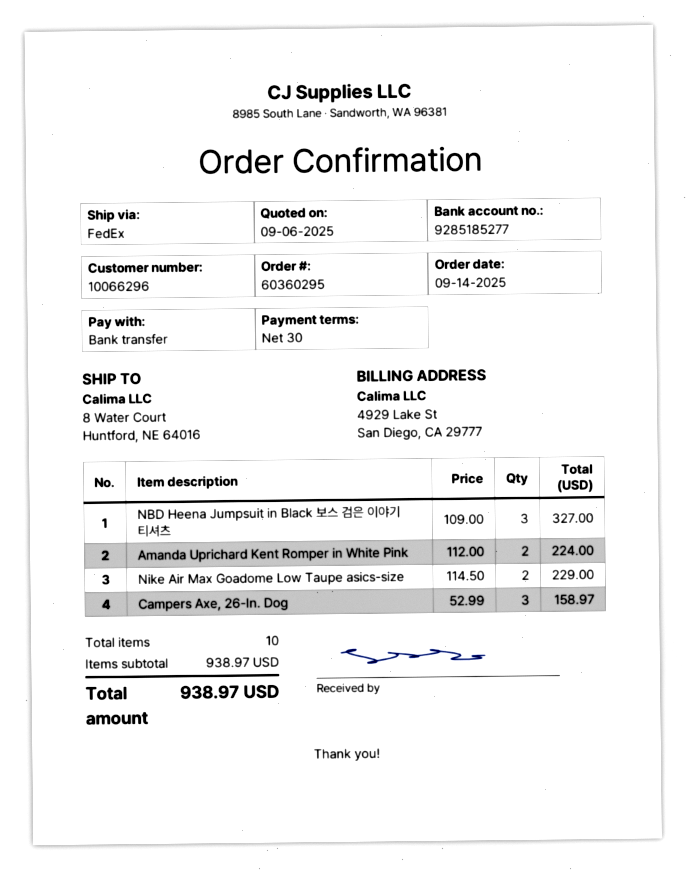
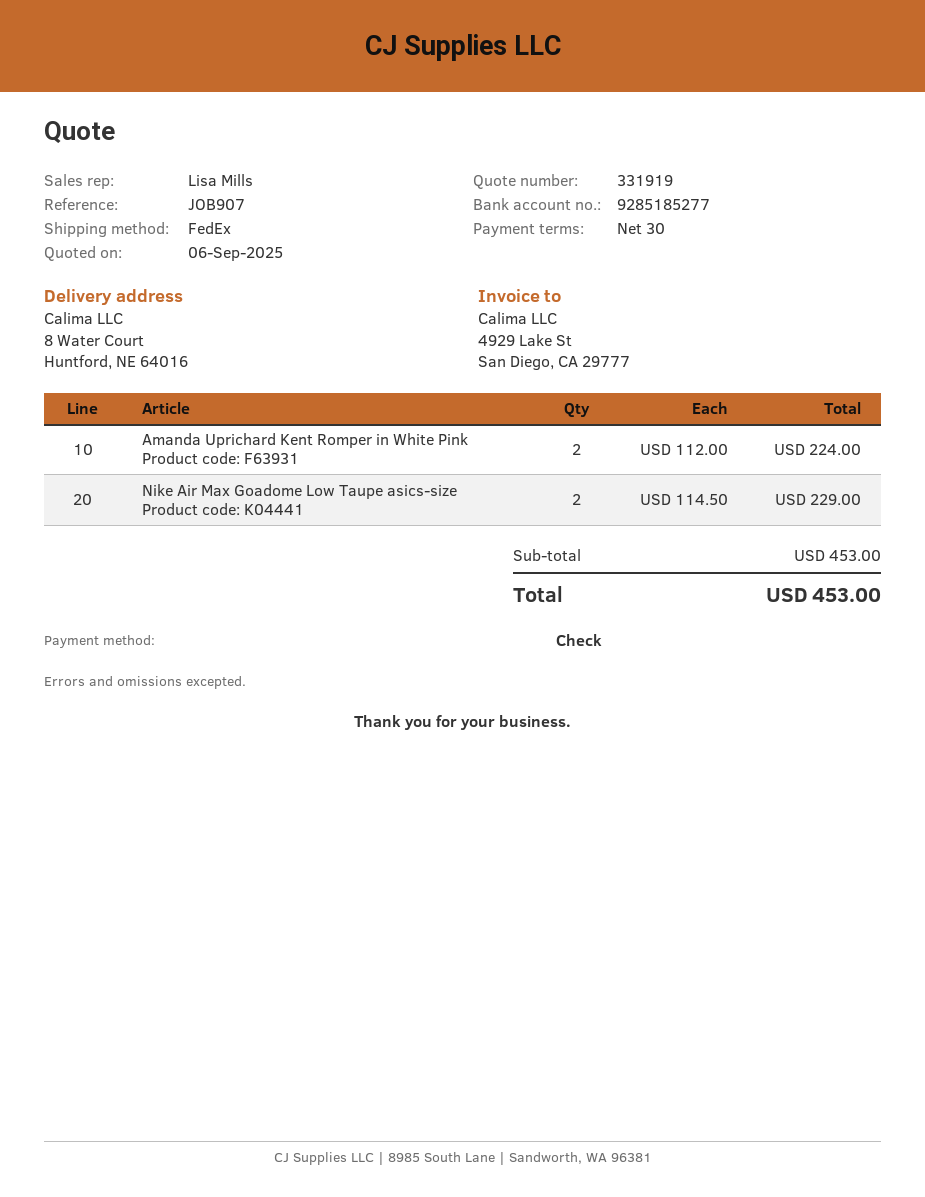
payment method: bank transfer -> cheque
NBD Heena Jumpsuit in Black 보스 검은 이야기 티셔츠: 3 x 109.00 = 327.00 -> none
Campers Axe, 26-In. Dog: 3 x 52.99 = 158.97 -> none
subtotal: 938.97 -> 453.00
total: 938.97 -> 453.00

